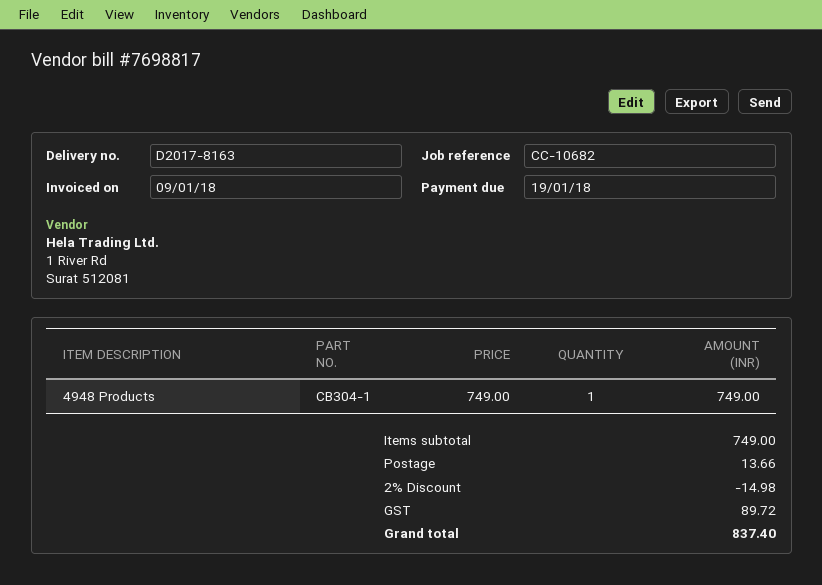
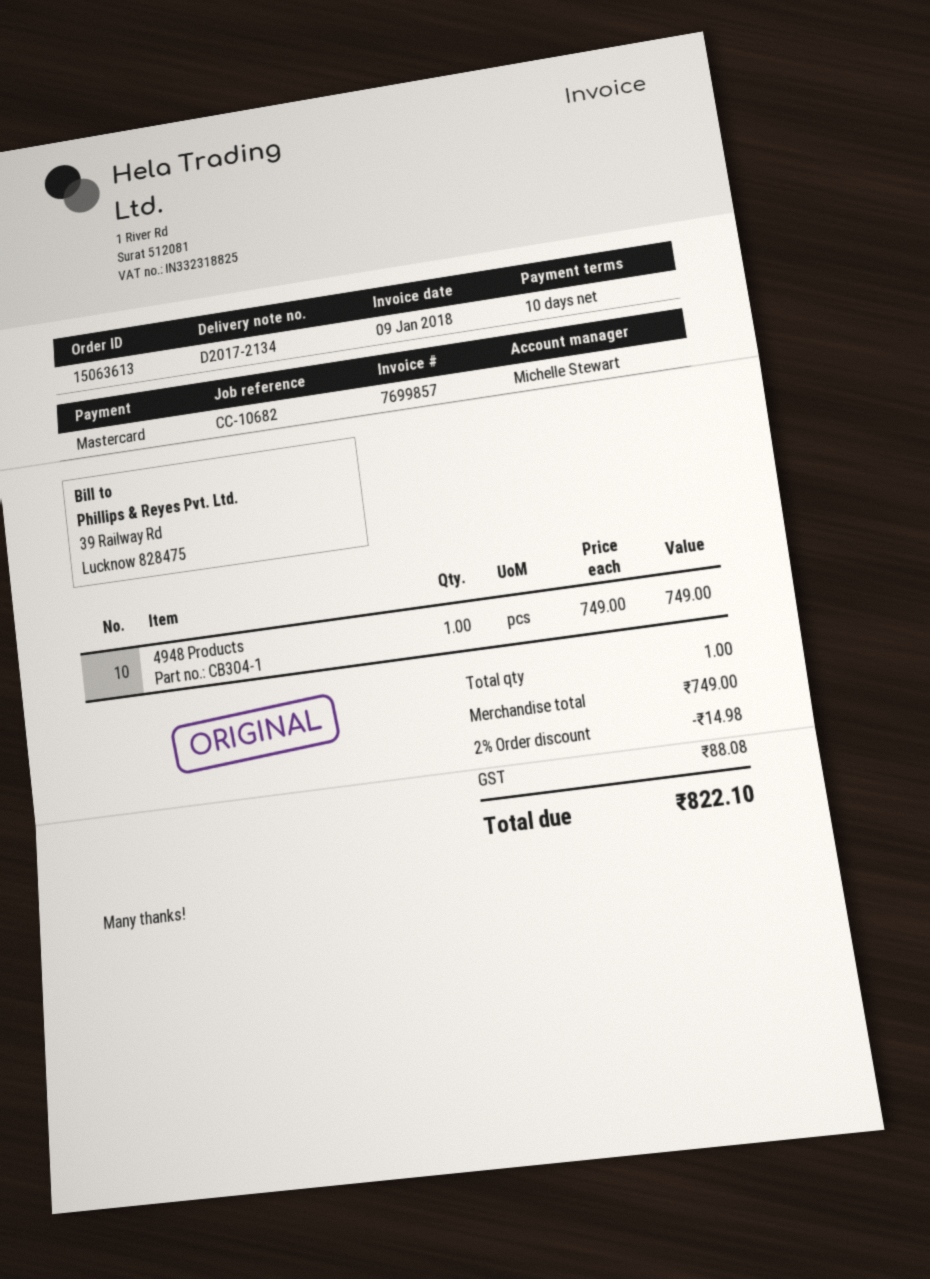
delivery note number: D2017-8163 -> D2017-2134
invoice number: 7698817 -> 7699857
shipping: 13.66 -> none
tax: 89.72 -> 88.08
total: 837.40 -> 822.10

